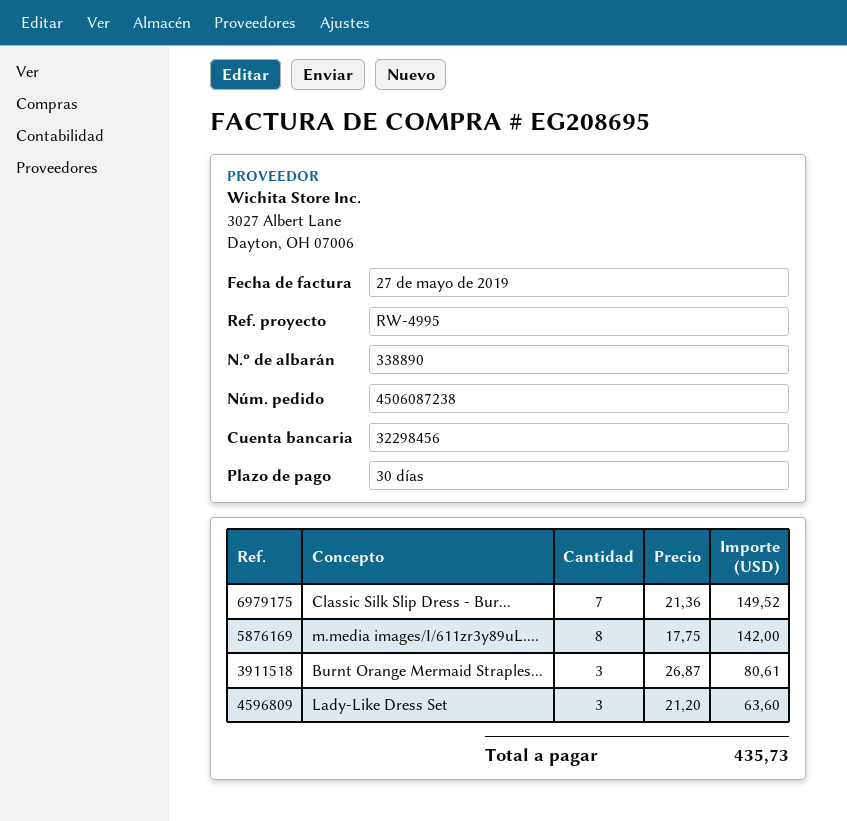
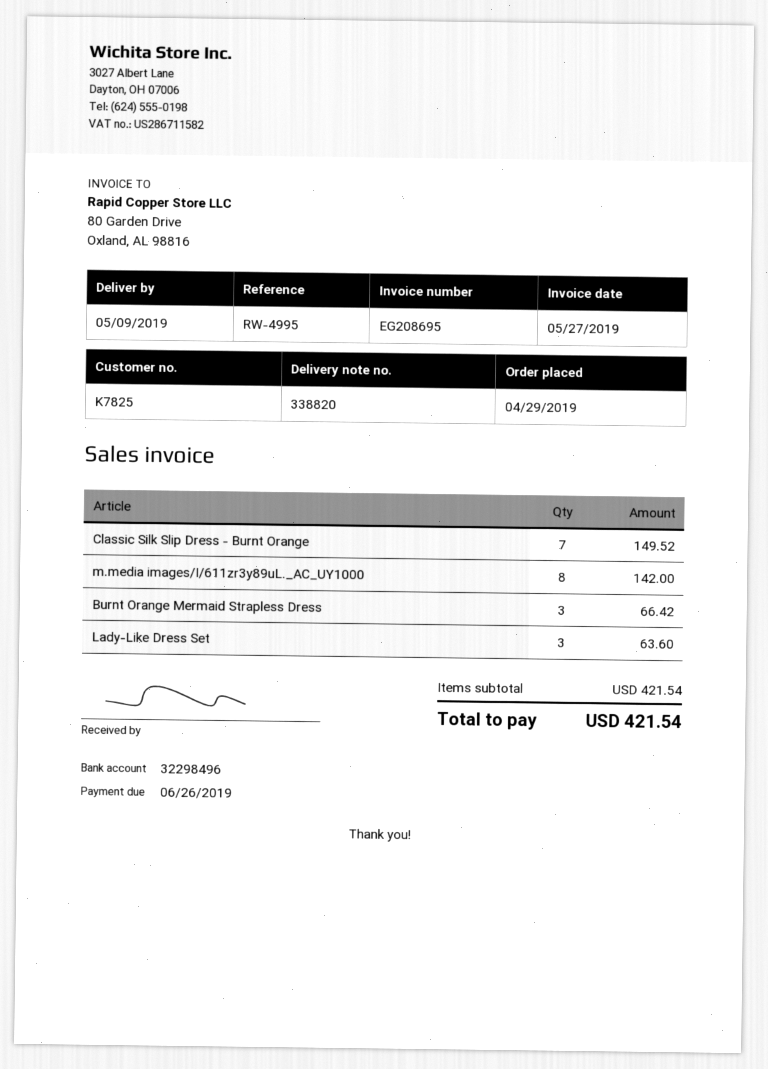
delivery note number: 338890 -> 338820
bank account: 32298456 -> 32298496
Burnt Orange Mermaid Straples...: 3 for 80.61 -> 3 for 66.42
total: 435.73 -> 421.54

